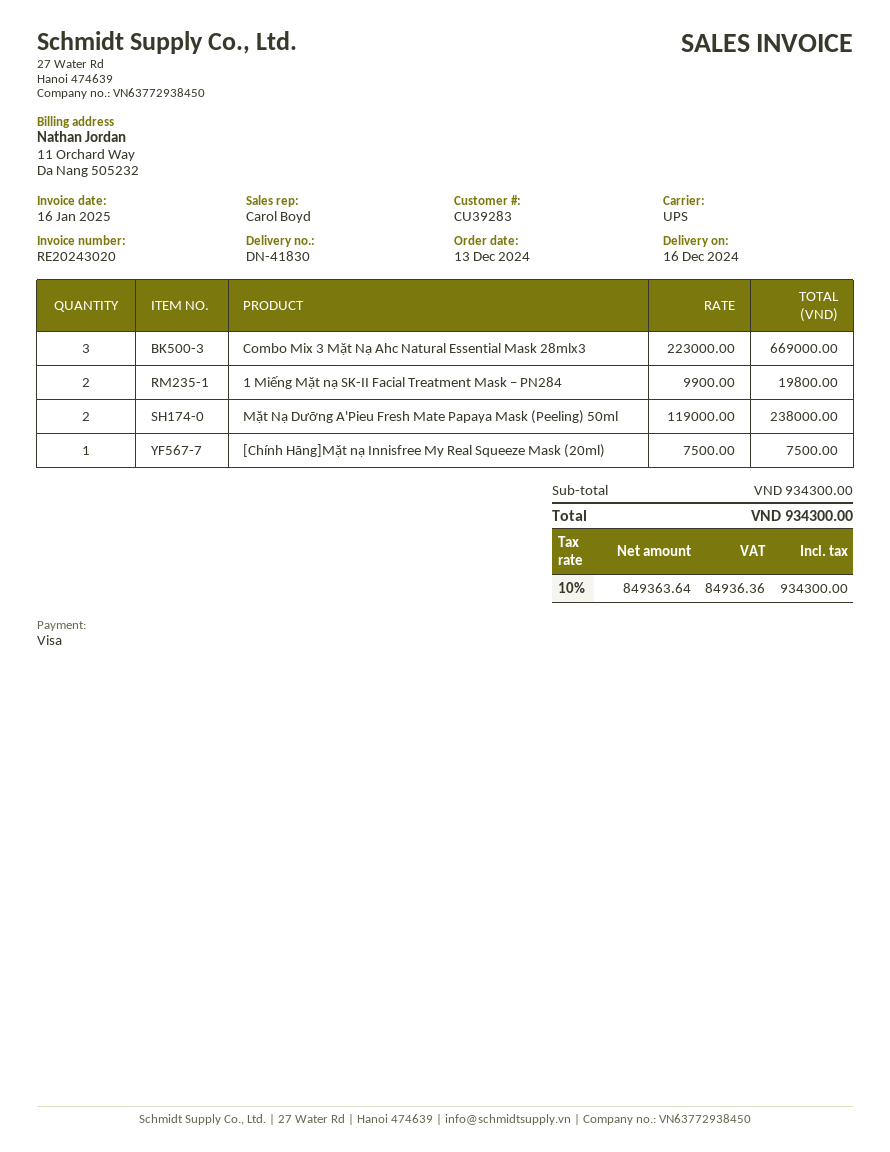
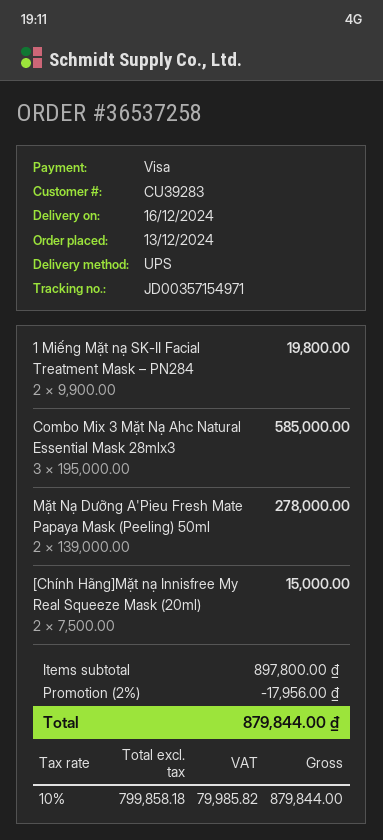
Combo Mix 3 Mặt Nạ Ahc Natural Essential Mask 28mlx3: 3 x 223000.00 = 669000.00 -> 3 x 195000.00 = 585000.00
Mặt Nạ Dưỡng A'Pieu Fresh Mate Papaya Mask (Peeling) 50ml: 2 x 119000.00 = 238000.00 -> 2 x 139000.00 = 278000.00
[Chính Hãng]Mặt nạ Innisfree My Real Squeeze Mask (20ml): 1 x 7500.00 = 7500.00 -> 2 x 7500.00 = 15000.00
subtotal: 934300.00 -> 897800.00
discount: none -> 2% = 17956.00
net: 849363.64 -> 799858.18
tax: 10% = 84936.36 -> 10% = 79985.82
total: 934300.00 -> 879844.00

